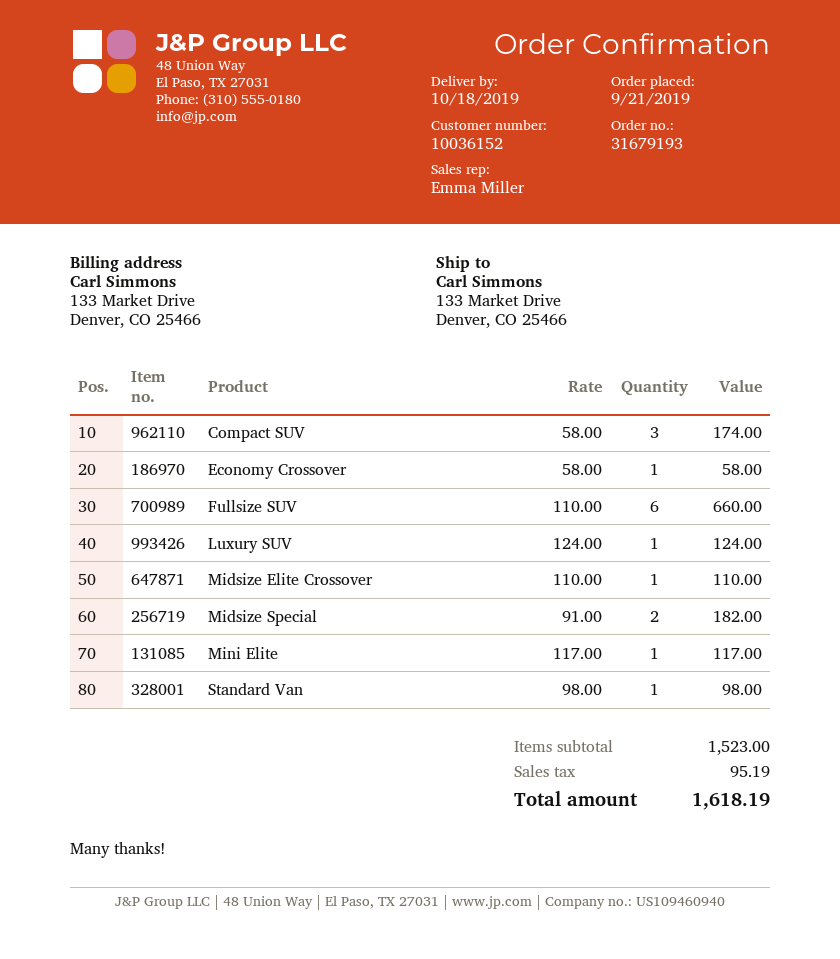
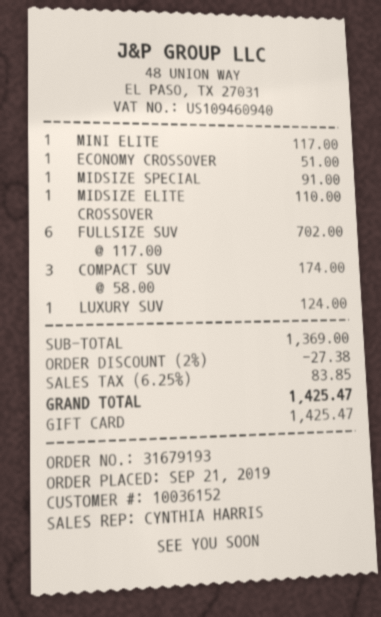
sales rep: Emma Miller -> CYNTHIA HARRIS
Economy Crossover: 1 x 58.00 = 58.00 -> 1 x 51.00 = 51.00
Fullsize SUV: 6 x 110.00 = 660.00 -> 6 x 117.00 = 702.00
Midsize Special: 2 x 91.00 = 182.00 -> 1 x 91.00 = 91.00
Standard Van: 1 x 98.00 = 98.00 -> none
subtotal: 1523.00 -> 1369.00
discount: none -> 2% = 27.38
tax: 95.19 -> 83.85
total: 1618.19 -> 1425.47

